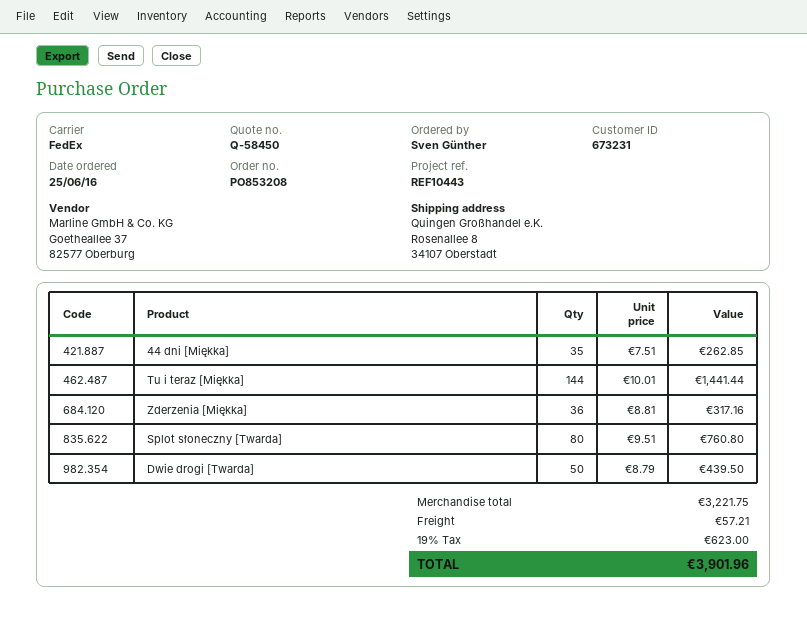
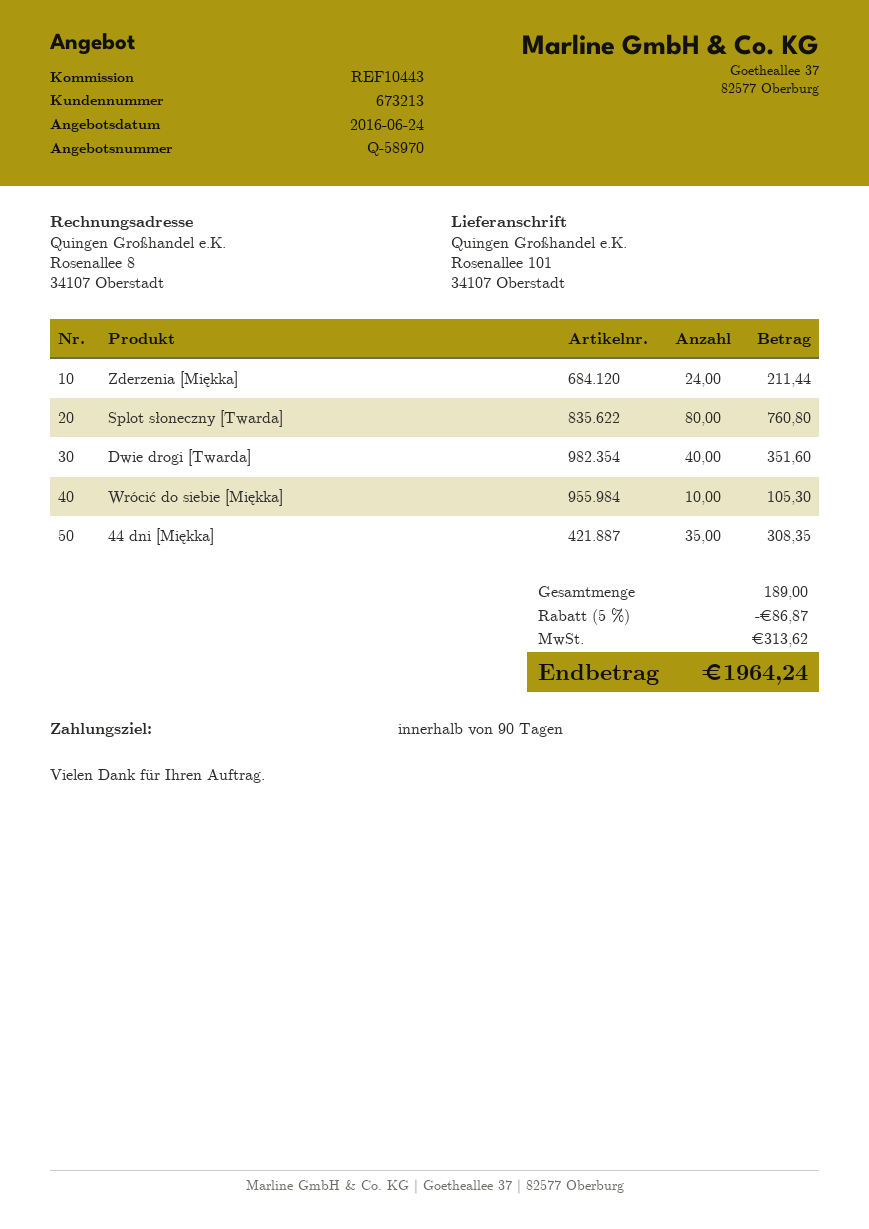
quote number: Q-58450 -> Q-58970
customer number: 673231 -> 673213
ship to: Rosenallee 8, 34107 Oberstadt -> Rosenallee 101, 34107 Oberstadt
44 dni [Miękka]: 35 for 262.85 -> 35 for 308.35
Tu i teraz [Miękka]: 144 for 1441.44 -> none
Zderzenia [Miękka]: 36 for 317.16 -> 24 for 211.44
Dwie drogi [Twarda]: 50 for 439.50 -> 40 for 351.60
Wrócić do siebie [Miękka]: none -> 10 for 105.30
discount: none -> 5% = 86.87
shipping: 57.21 -> none
tax: 623.00 -> 313.62
total: 3901.96 -> 1964.24

